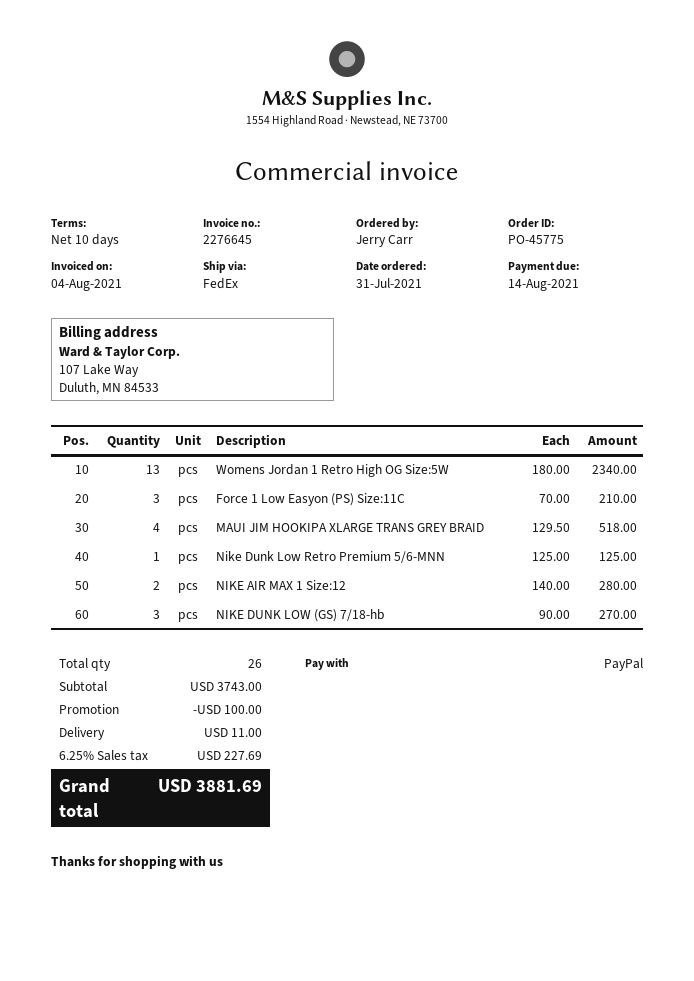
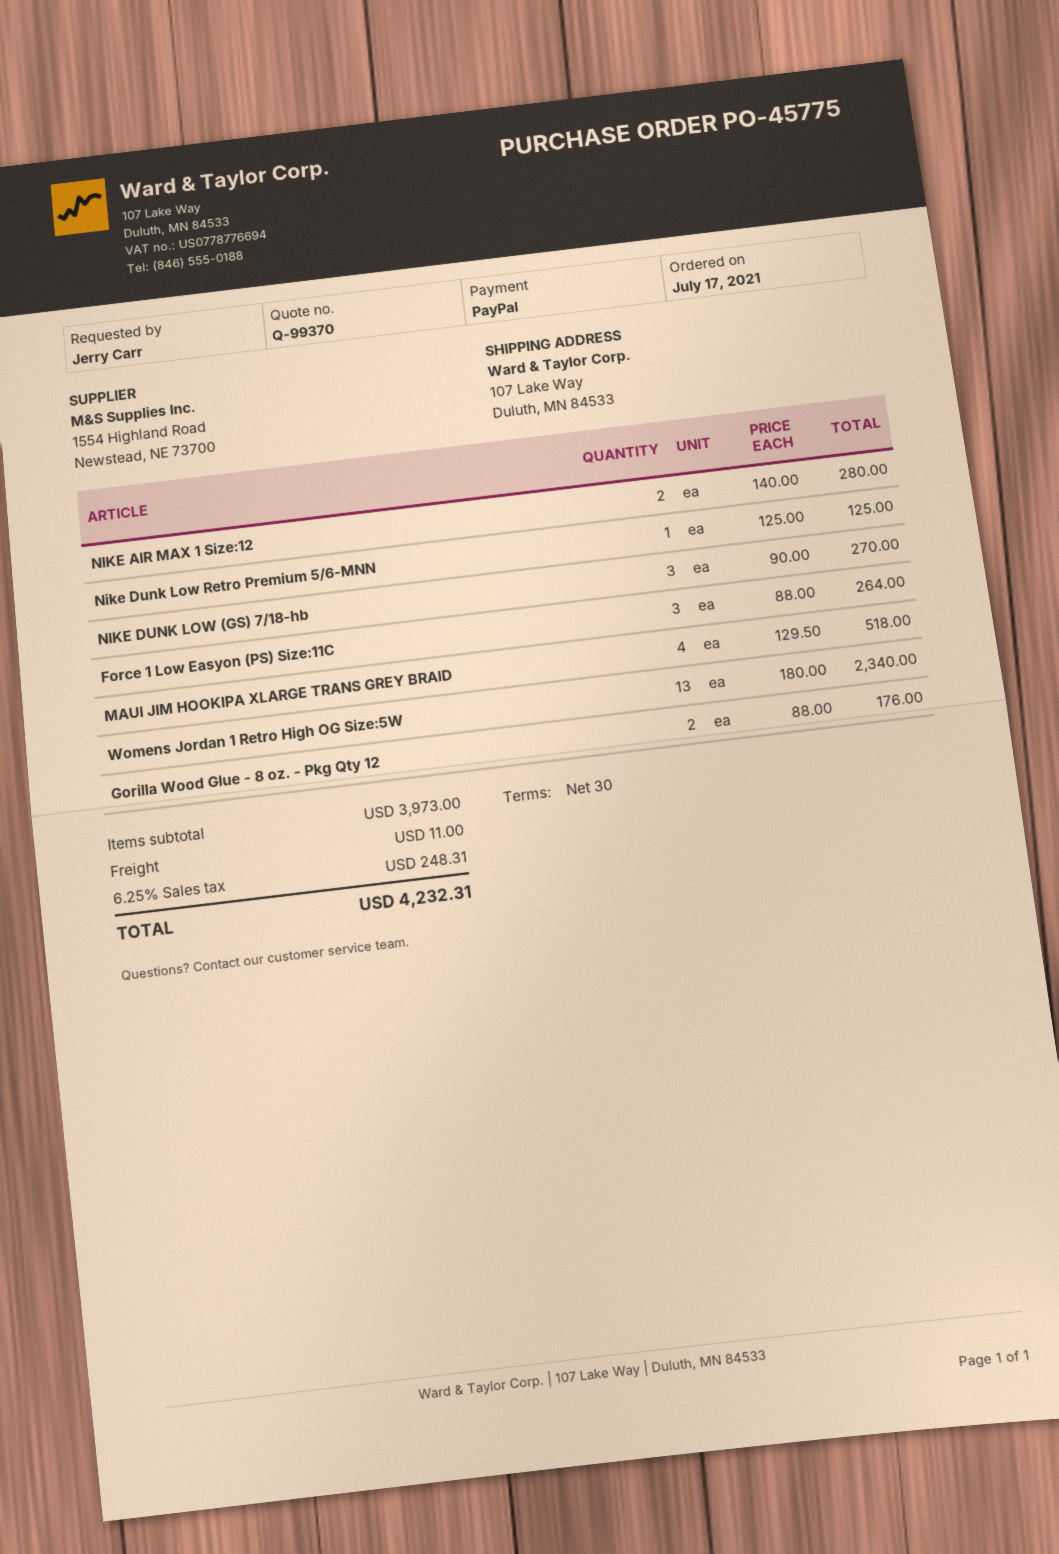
order date: 2021-07-31 -> 2021-07-17
payment terms: 10 days -> 30 days
Force 1 Low Easyon (PS) Size:11C: 3 x 70.00 = 210.00 -> 3 x 88.00 = 264.00
Gorilla Wood Glue - 8 oz. - Pkg Qty 12: none -> 2 x 88.00 = 176.00
subtotal: 3743.00 -> 3973.00
discount: 100.00 -> none
tax: 6.25% = 227.69 -> 6.25% = 248.31
total: 3881.69 -> 4232.31

